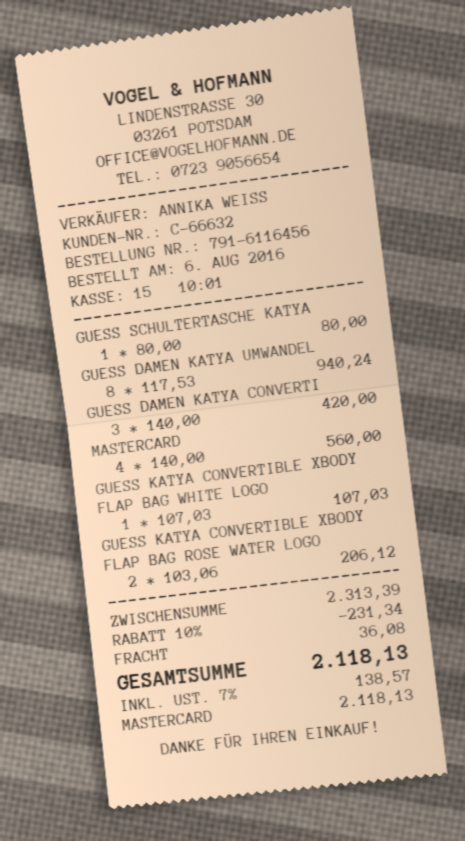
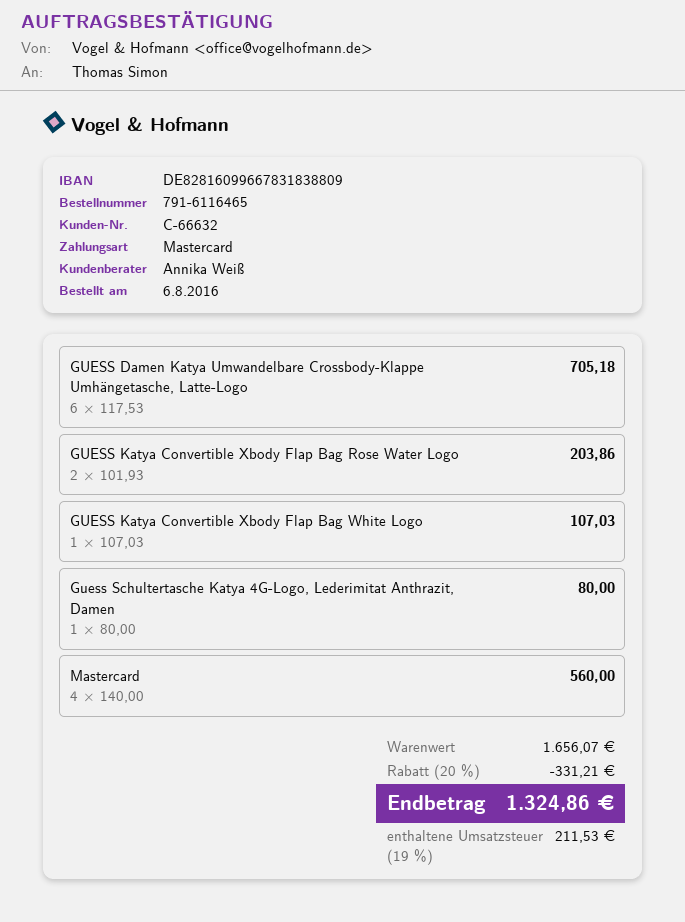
order number: 791-6116456 -> 791-6116465
GUESS DAMEN KATYA UMWANDEL: 8 x 117.53 = 940.24 -> 6 x 117.53 = 705.18
GUESS DAMEN KATYA CONVERTI: 3 x 140.00 = 420.00 -> none
GUESS KATYA CONVERTIBLE XBODY FLAP BAG ROSE WATER LOGO: 2 x 103.06 = 206.12 -> 2 x 101.93 = 203.86
subtotal: 2313.39 -> 1656.07
discount: 10% = 231.34 -> 20% = 331.21
shipping: 36.08 -> none
tax: 7% = 138.57 -> 19% = 211.53
total: 2118.13 -> 1324.86

